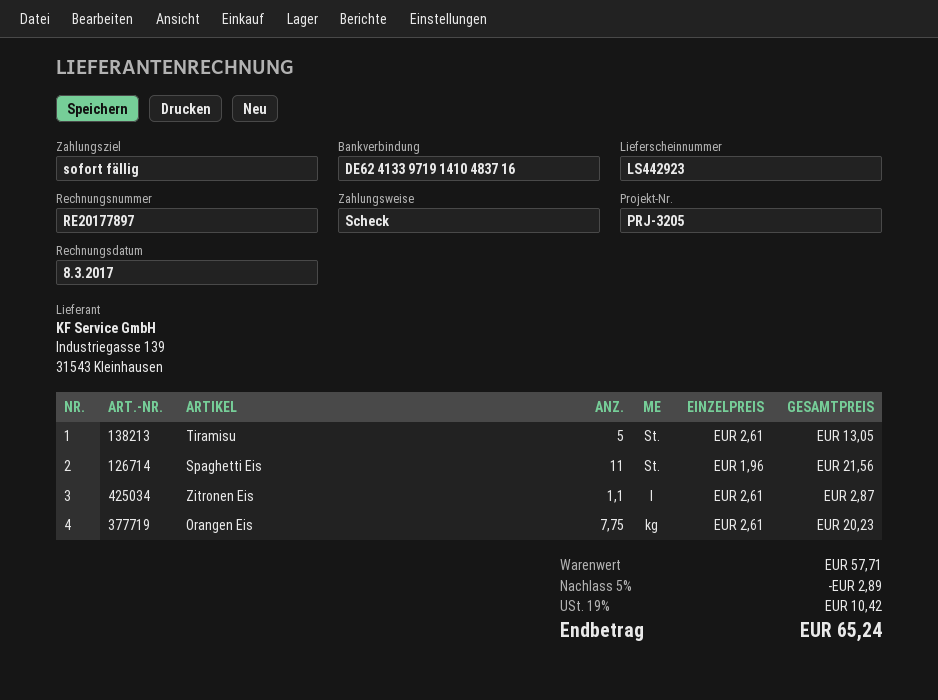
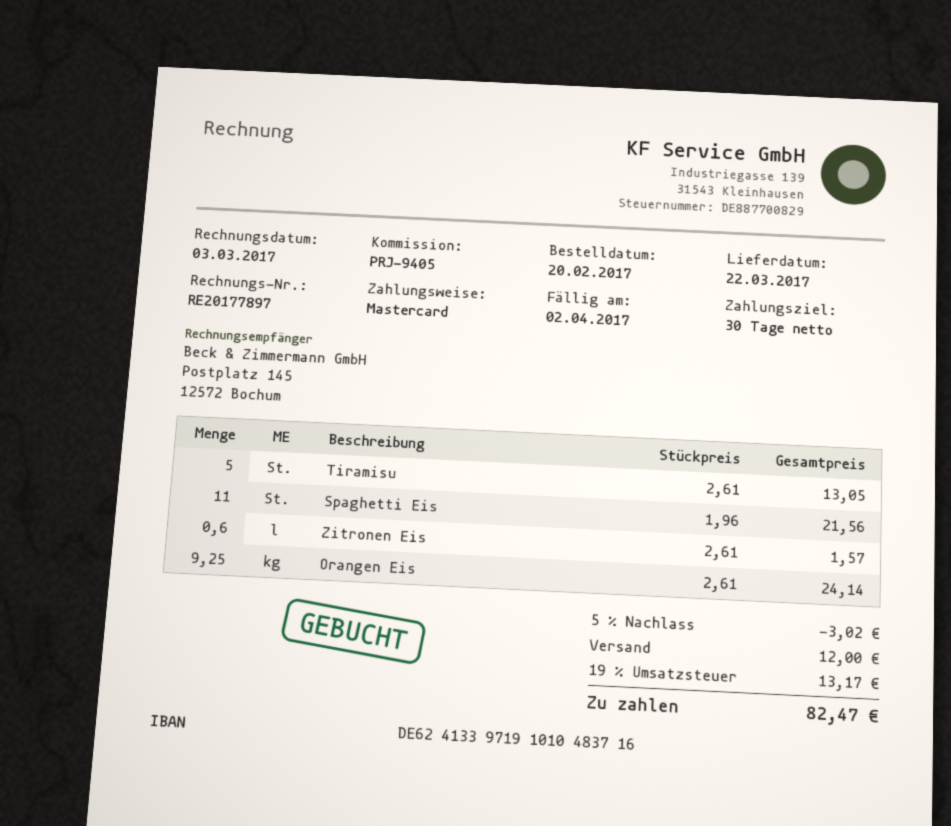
invoice date: 2017-03-08 -> 2017-03-03
payment terms: on receipt -> 30 days
reference: PRJ-3205 -> PRJ-9405
payment method: cheque -> Mastercard
bank account: DE62413397191410483716 -> DE62413397191010483716
Zitronen Eis: 1.1 x 2.61 = 2.87 -> 0.6 x 2.61 = 1.57
Orangen Eis: 7.75 x 2.61 = 20.23 -> 9.25 x 2.61 = 24.14
discount: 5% = 2.89 -> 5% = 3.02
shipping: none -> 12.00
tax: 19% = 10.42 -> 19% = 13.17
total: 65.24 -> 82.47

